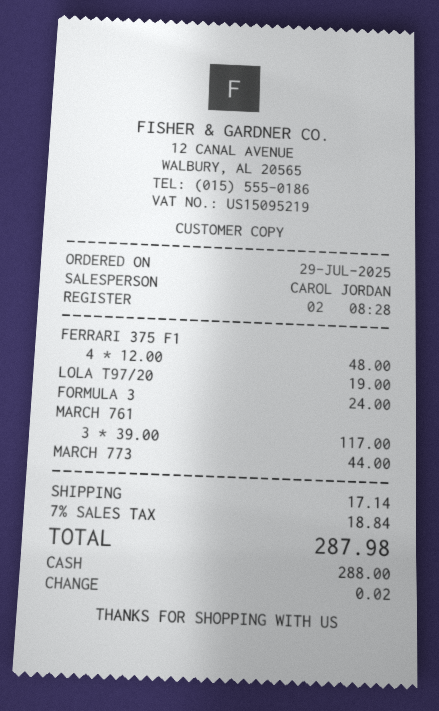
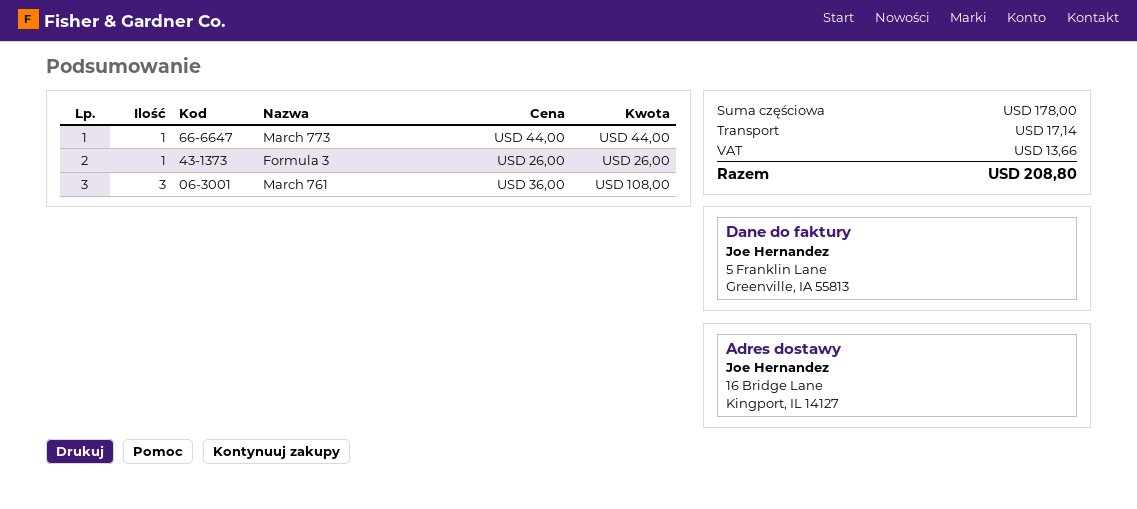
FERRARI 375 F1: 4 x 12.00 = 48.00 -> none
LOLA T97/20: 1 x 19.00 = 19.00 -> none
FORMULA 3: 1 x 24.00 = 24.00 -> 1 x 26.00 = 26.00
MARCH 761: 3 x 39.00 = 117.00 -> 3 x 36.00 = 108.00
tax: 18.84 -> 13.66
total: 287.98 -> 208.80

